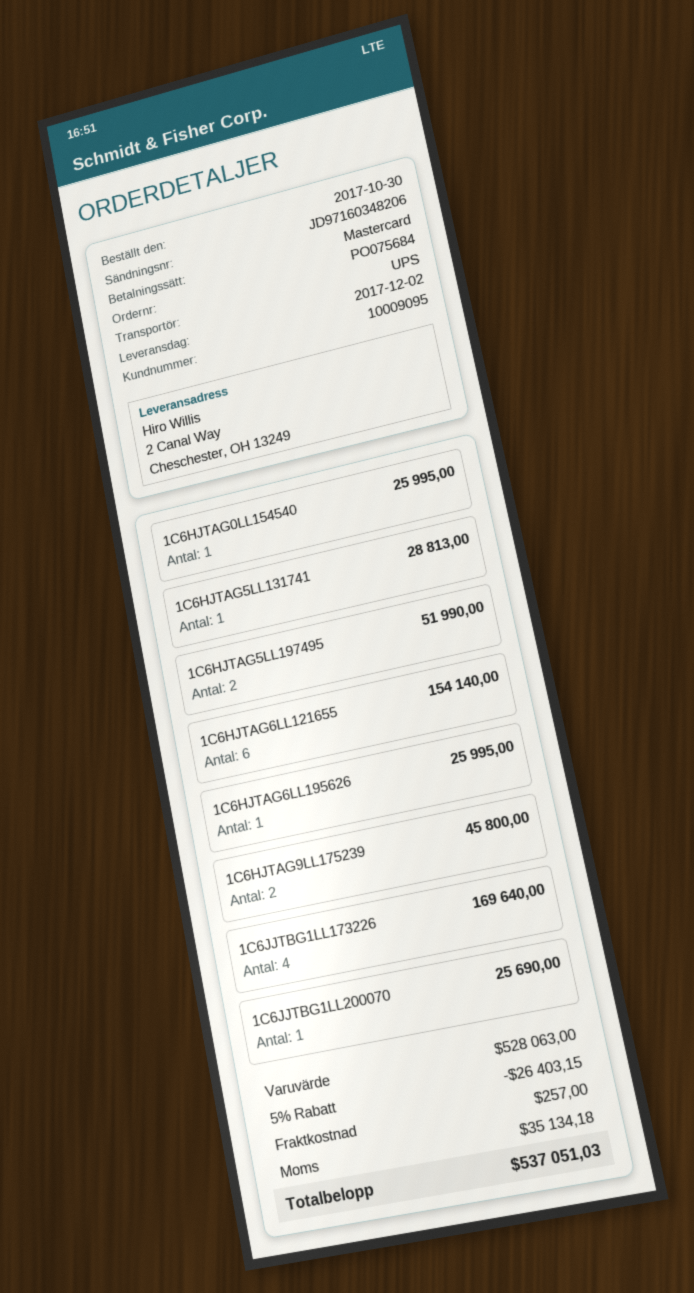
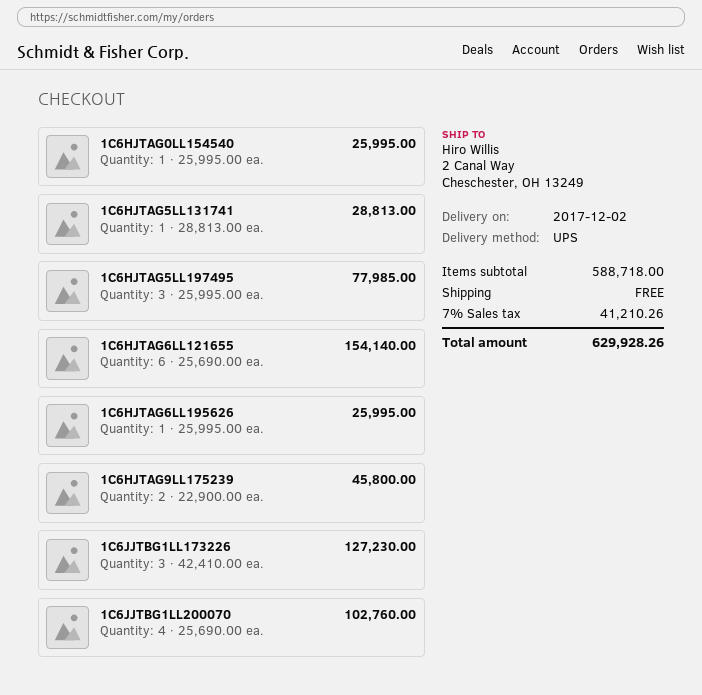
1C6HJTAG5LL197495: 2 for 51990.00 -> 3 for 77985.00
1C6JJTBG1LL173226: 4 for 169640.00 -> 3 for 127230.00
1C6JJTBG1LL200070: 1 for 25690.00 -> 4 for 102760.00
subtotal: 528063.00 -> 588718.00
discount: 5% = 26403.15 -> none
shipping: 257.00 -> 0.00
tax: 35134.18 -> 41210.26
total: 537051.03 -> 629928.26

